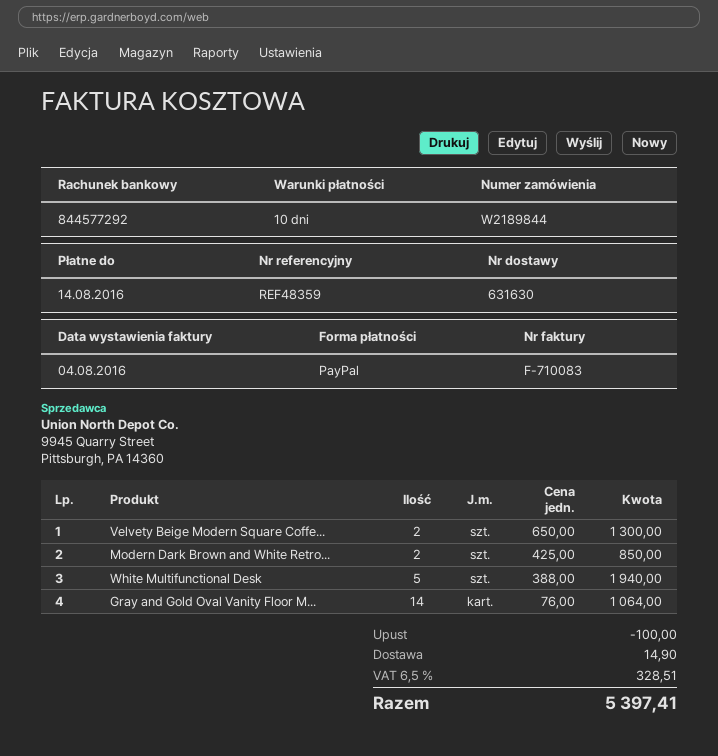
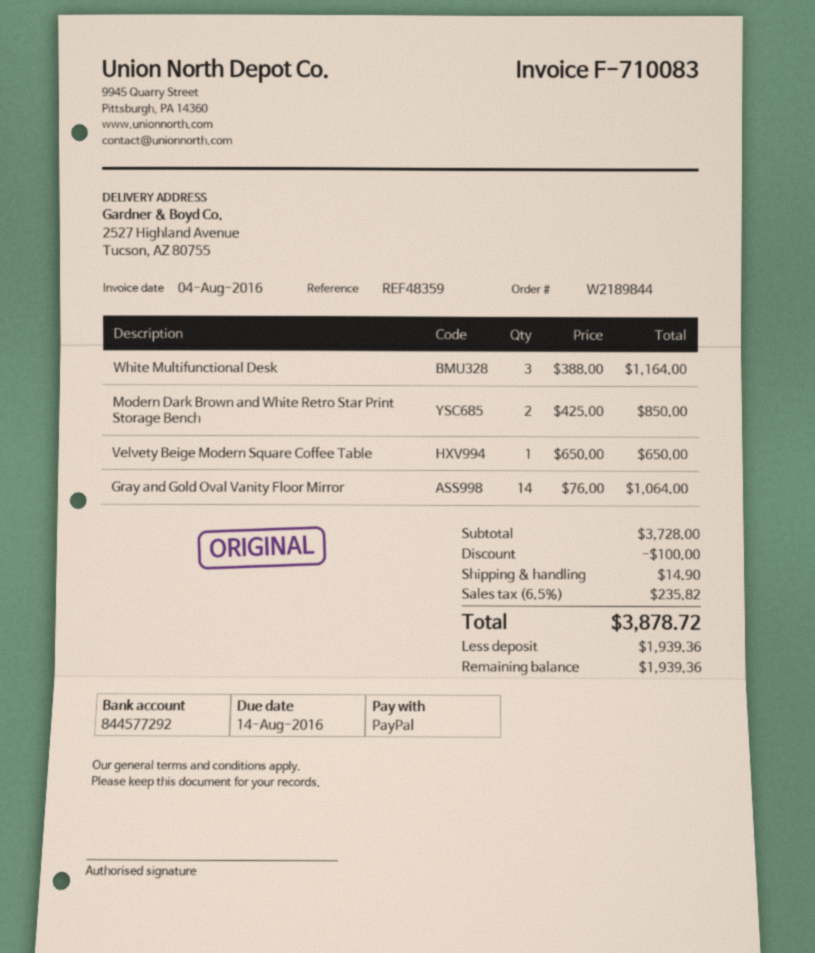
Velvety Beige Modern Square Coffe...: 2 x 650.00 = 1300.00 -> 1 x 650.00 = 650.00
White Multifunctional Desk: 5 x 388.00 = 1940.00 -> 3 x 388.00 = 1164.00
tax: 6.5% = 328.51 -> 6.5% = 235.82
total: 5397.41 -> 3878.72

